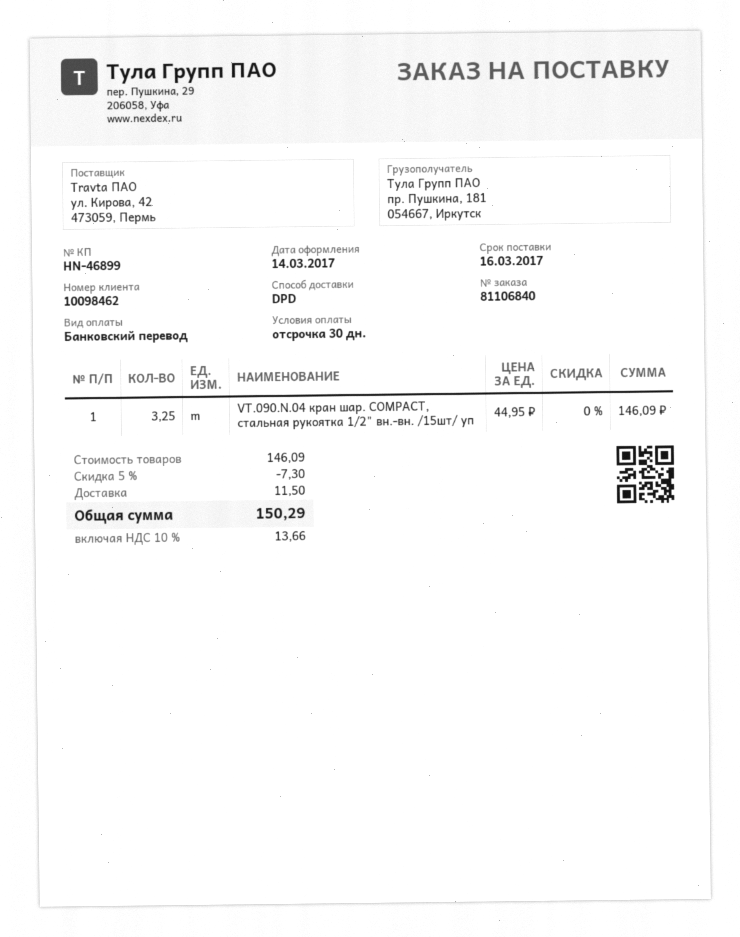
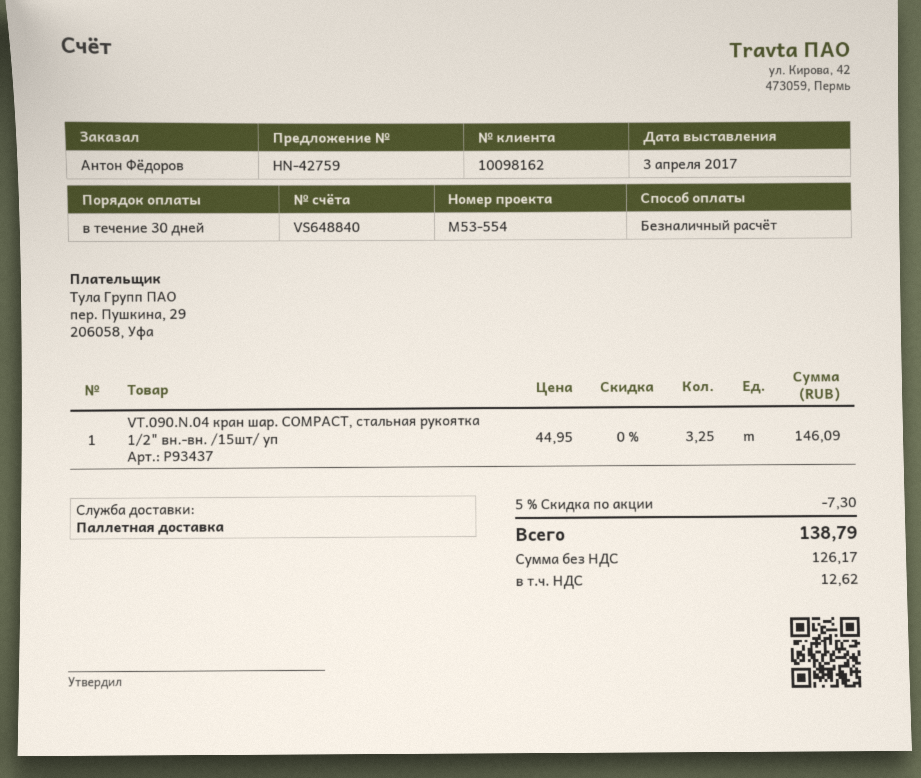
quote number: HN-46899 -> HN-42759
customer number: 10098462 -> 10098162
shipping method: DPD -> pallet freight
shipping: 11.50 -> none
tax: 13.66 -> 12.62
total: 150.29 -> 138.79

